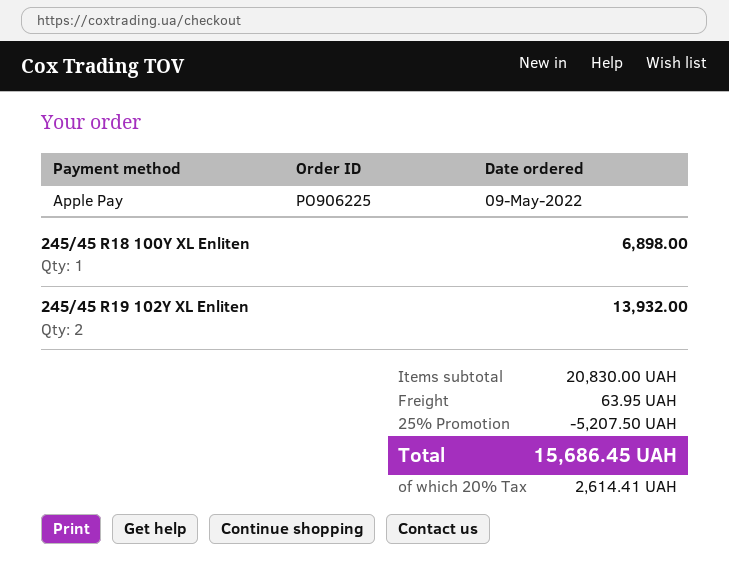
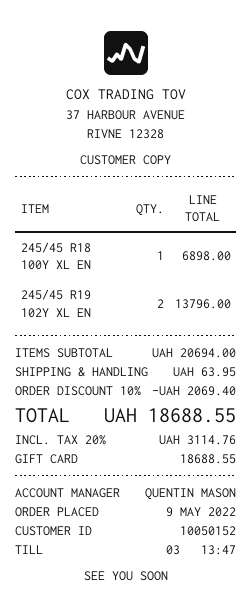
payment method: Apple Pay -> gift card
245/45 R19 102Y XL Enliten: 2 for 13932.00 -> 2 for 13796.00
subtotal: 20830.00 -> 20694.00
discount: 25% = 5207.50 -> 10% = 2069.40
tax: 20% = 2614.41 -> 20% = 3114.76
total: 15686.45 -> 18688.55

